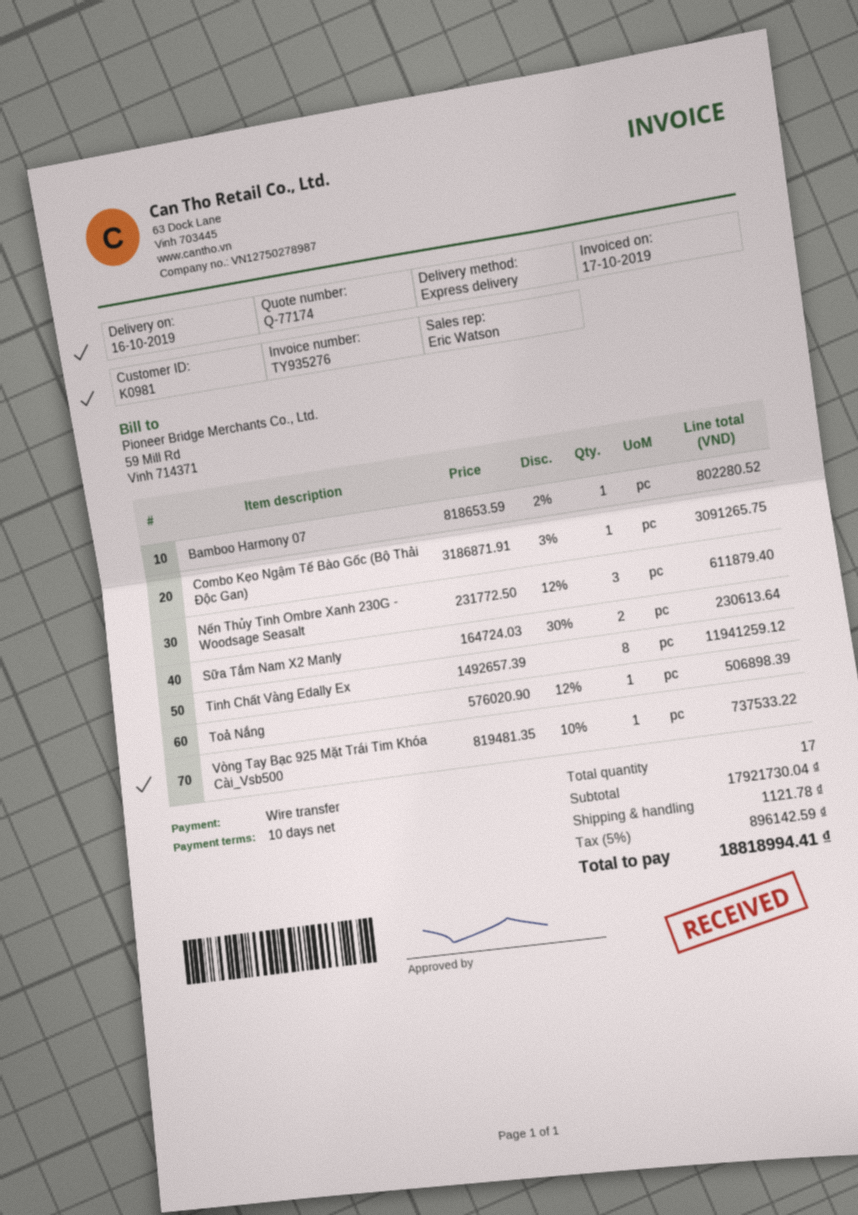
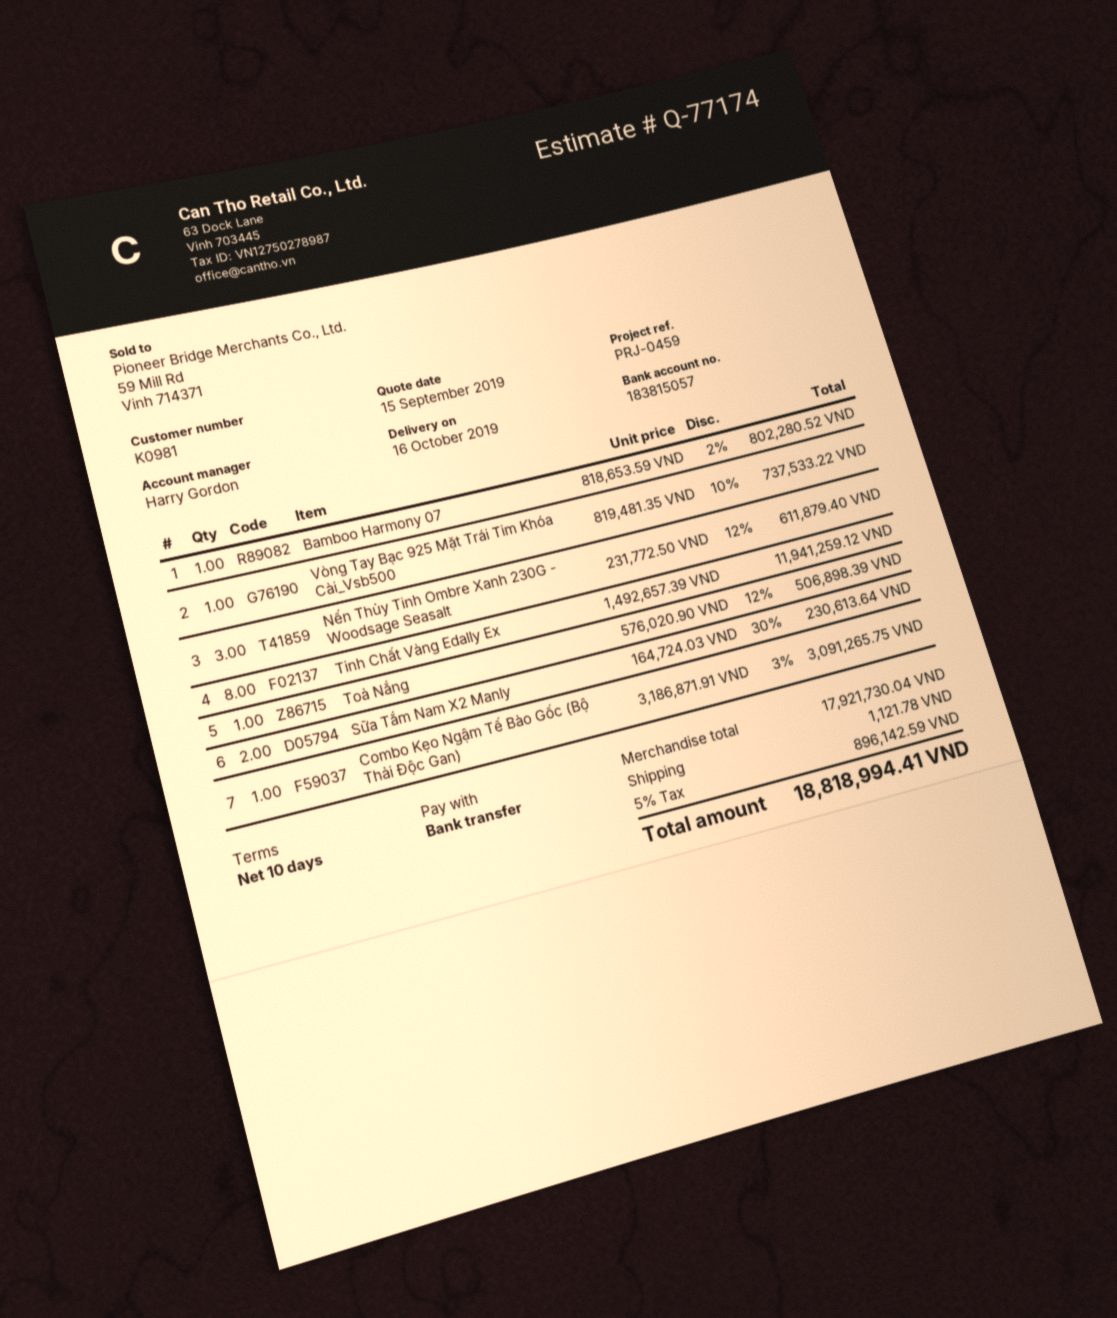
sales rep: Eric Watson -> Harry Gordon

